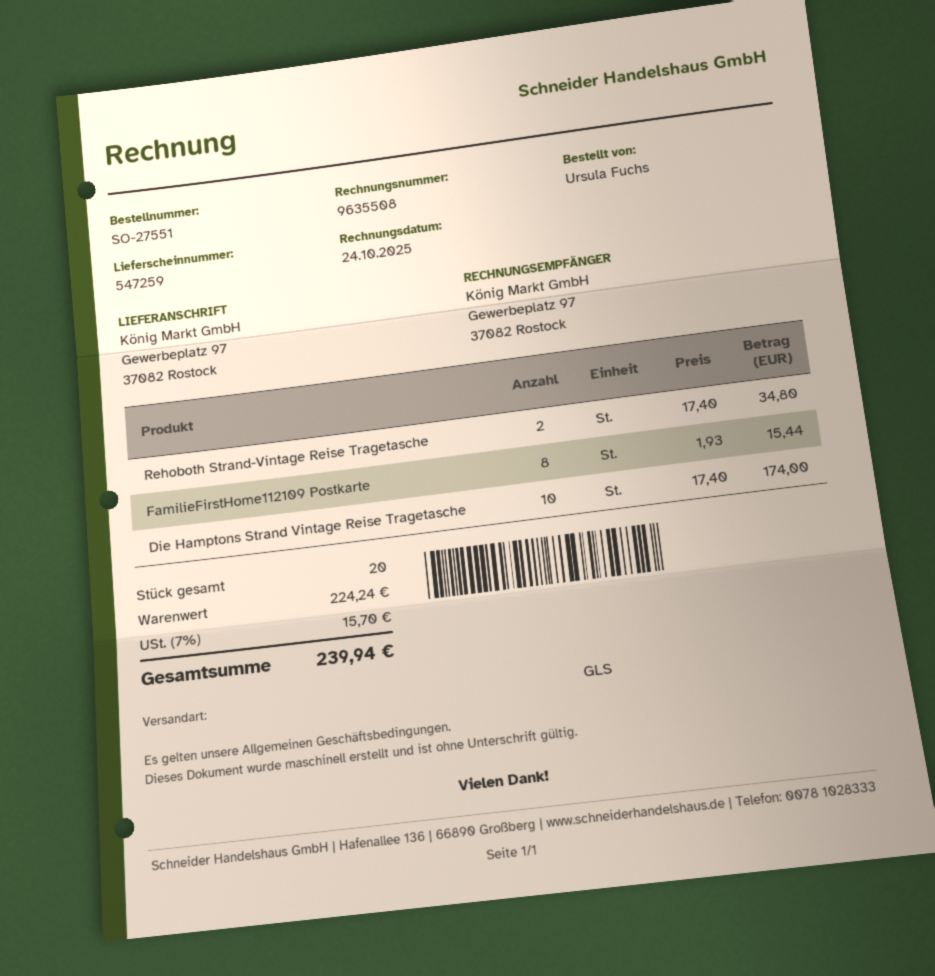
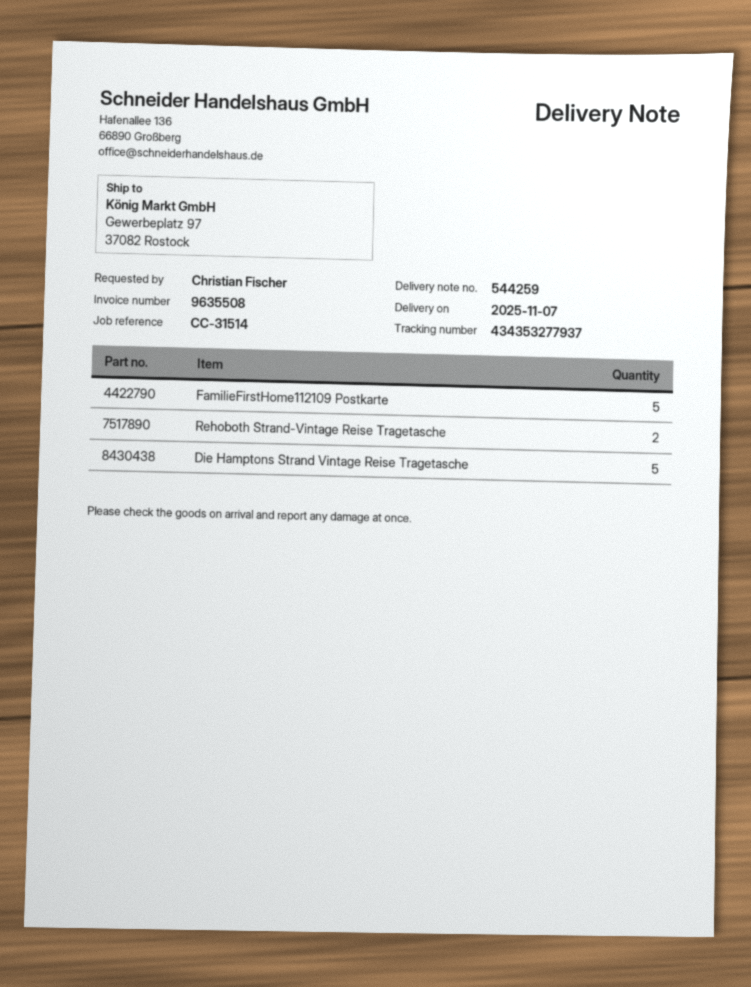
delivery note number: 547259 -> 544259
ordered by: Ursula Fuchs -> Christian Fischer
FamilieFirstHome112109 Postkarte: 8 -> 5
Die Hamptons Strand Vintage Reise Tragetasche: 10 -> 5

